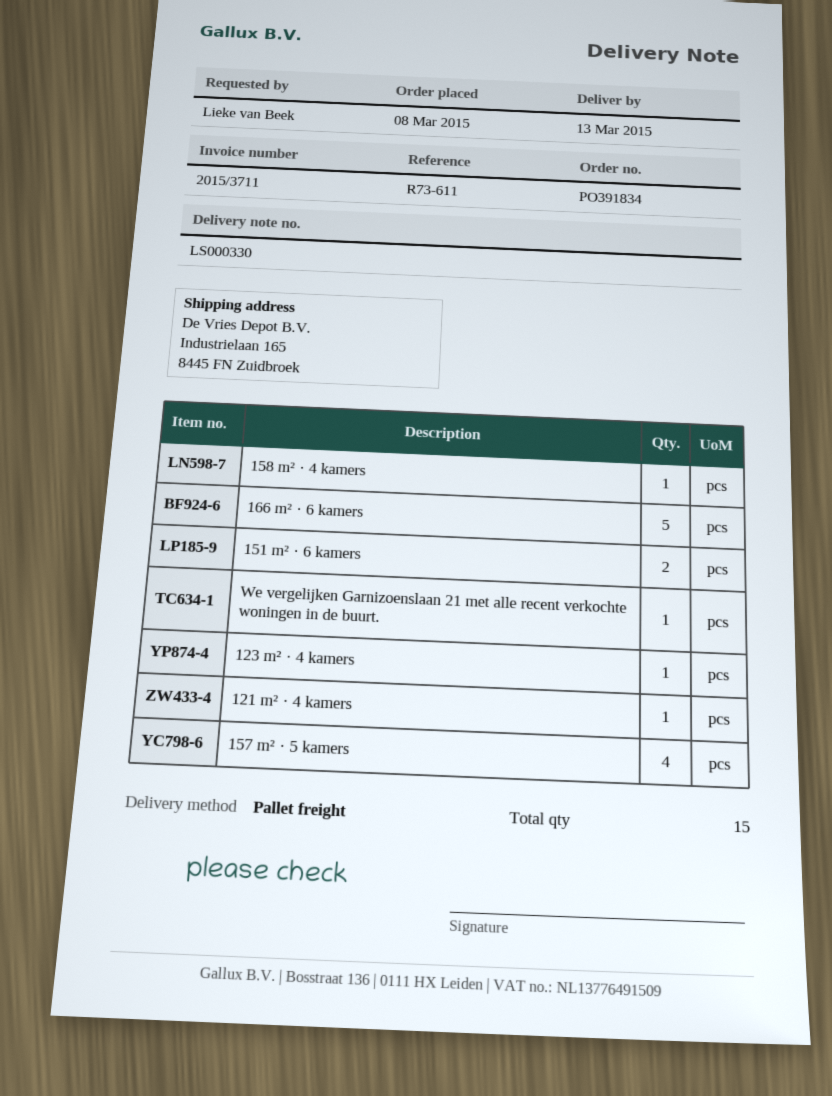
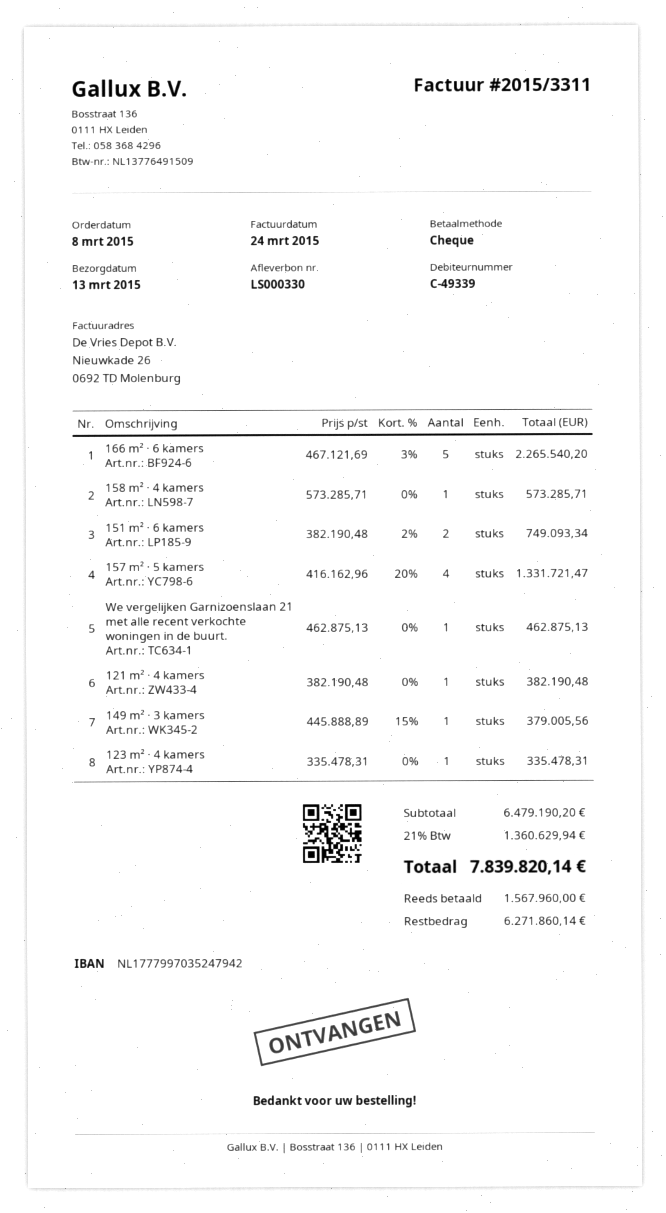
invoice number: 2015/3711 -> 2015/3311
149 m² · 3 kamers: none -> 1

